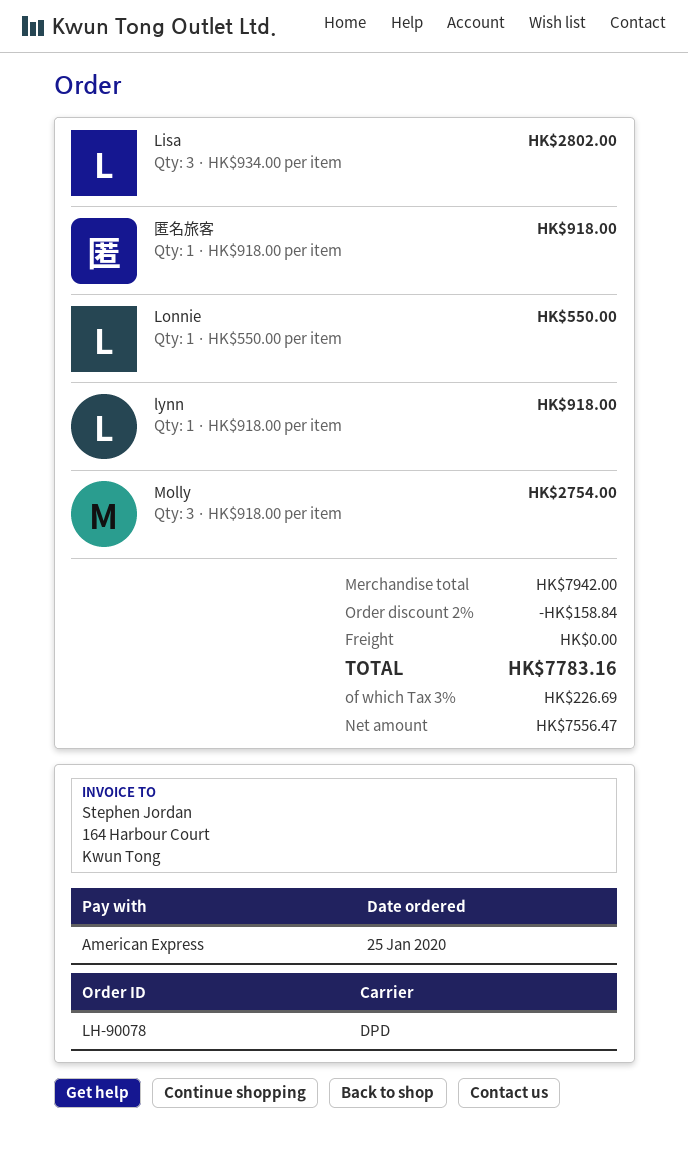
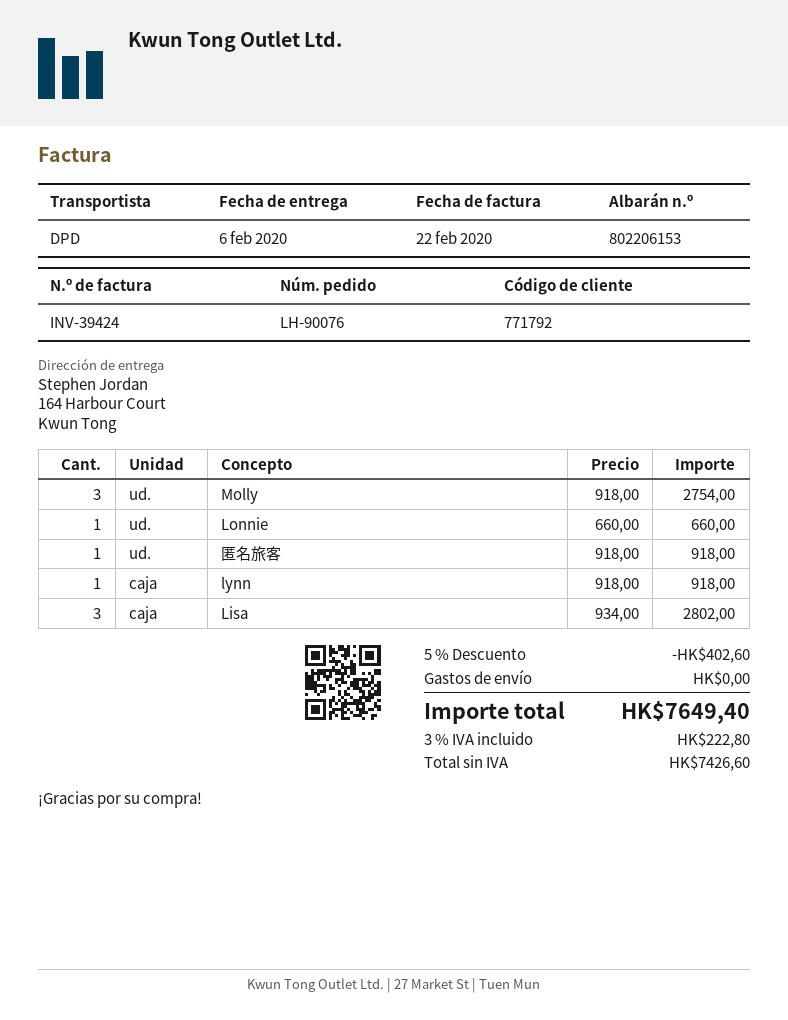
order number: LH-90078 -> LH-90076
Lonnie: 1 x 550.00 = 550.00 -> 1 x 660.00 = 660.00
discount: 2% = 158.84 -> 5% = 402.60
net: 7556.47 -> 7426.60
tax: 3% = 226.69 -> 3% = 222.80
total: 7783.16 -> 7649.40

